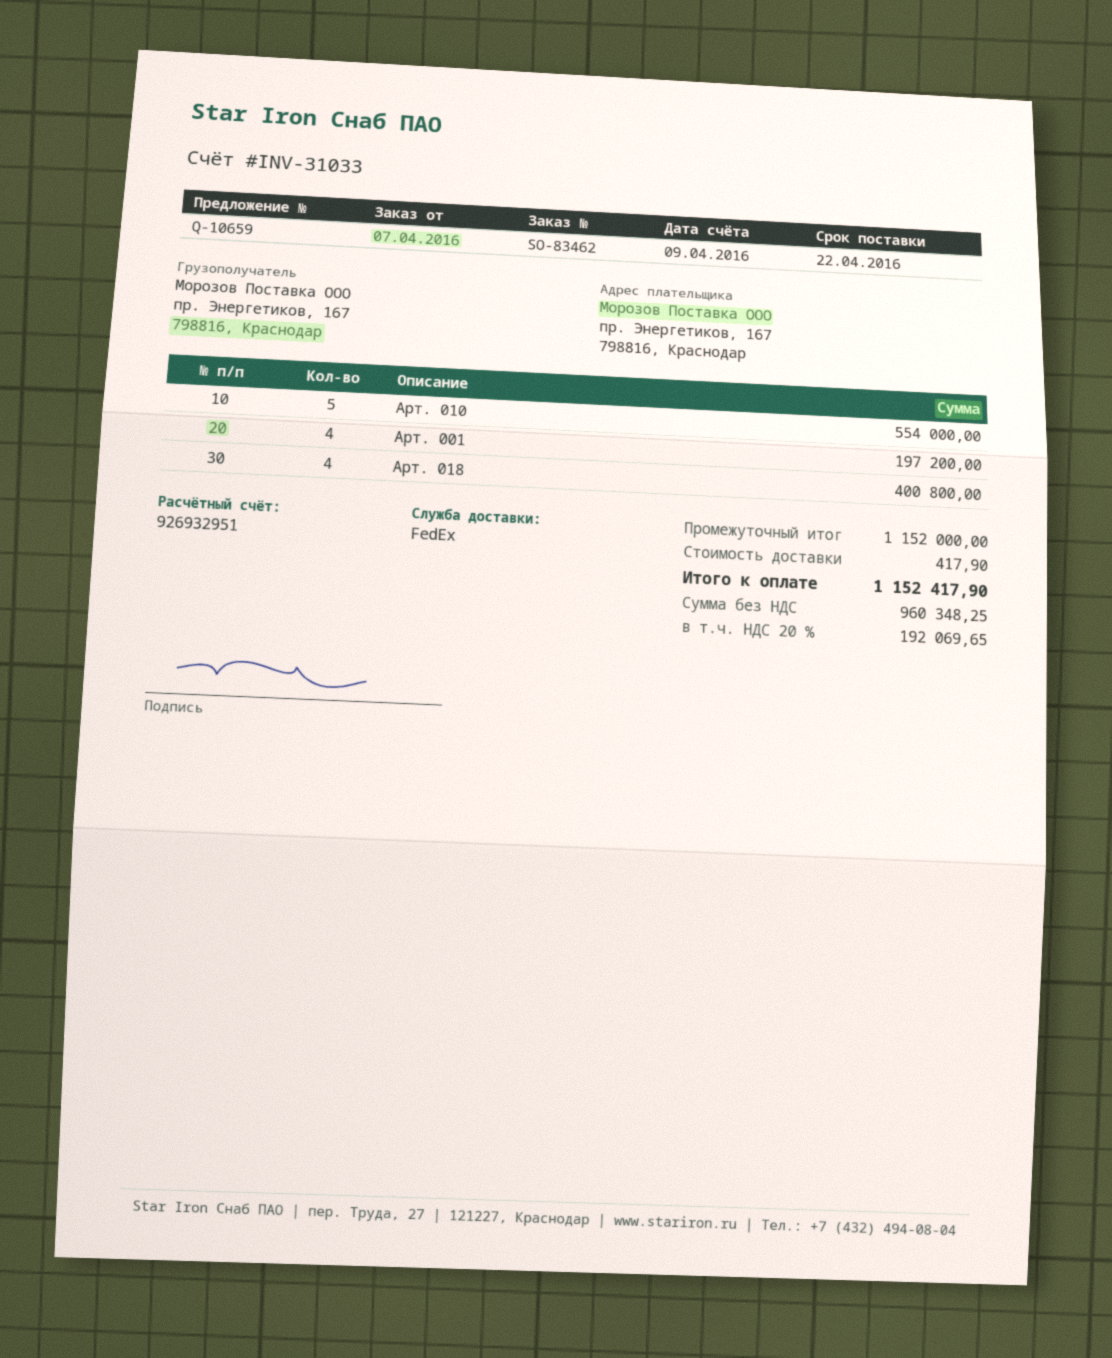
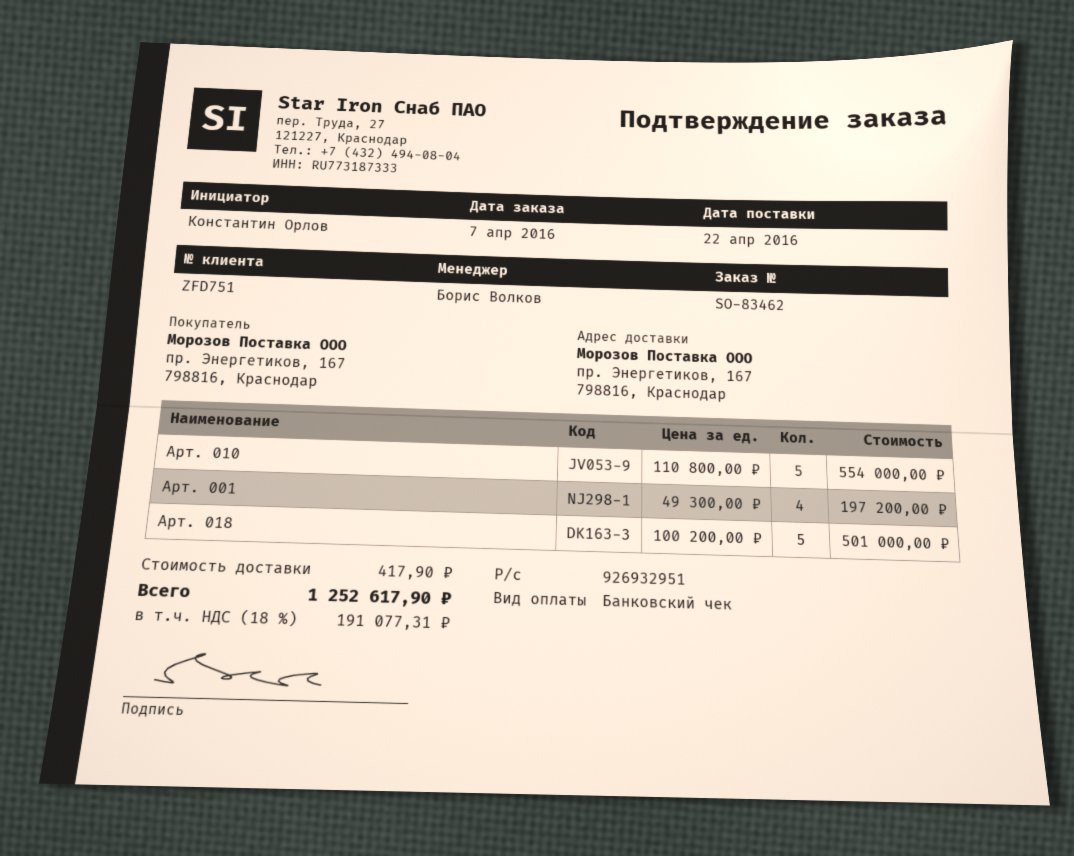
Арт. 018: 4 for 400800.00 -> 5 for 501000.00
tax: 20% = 192069.65 -> 18% = 191077.31
total: 1152417.90 -> 1252617.90

